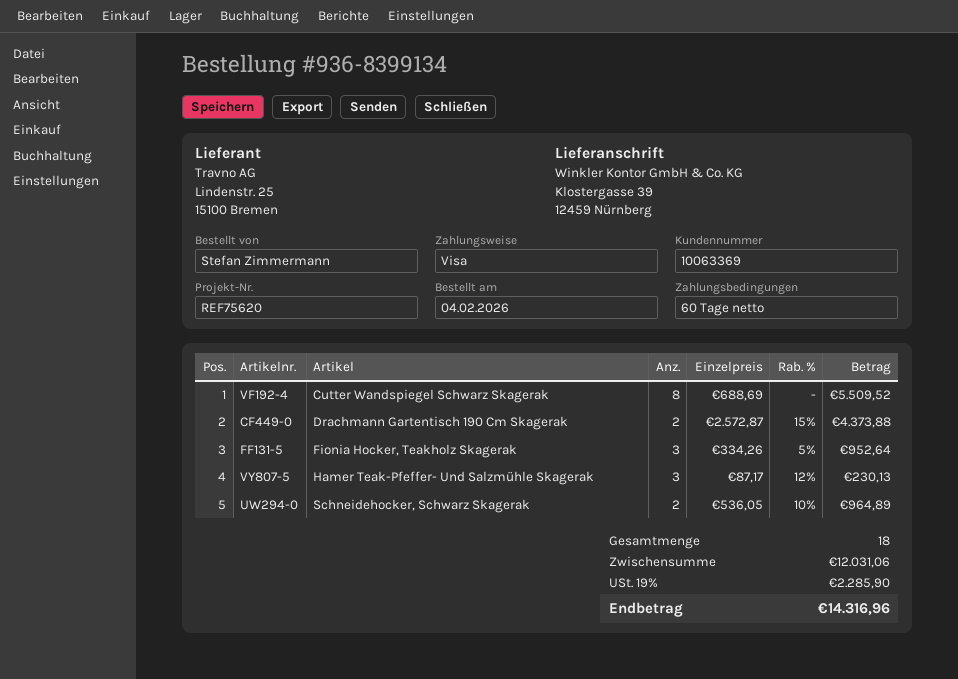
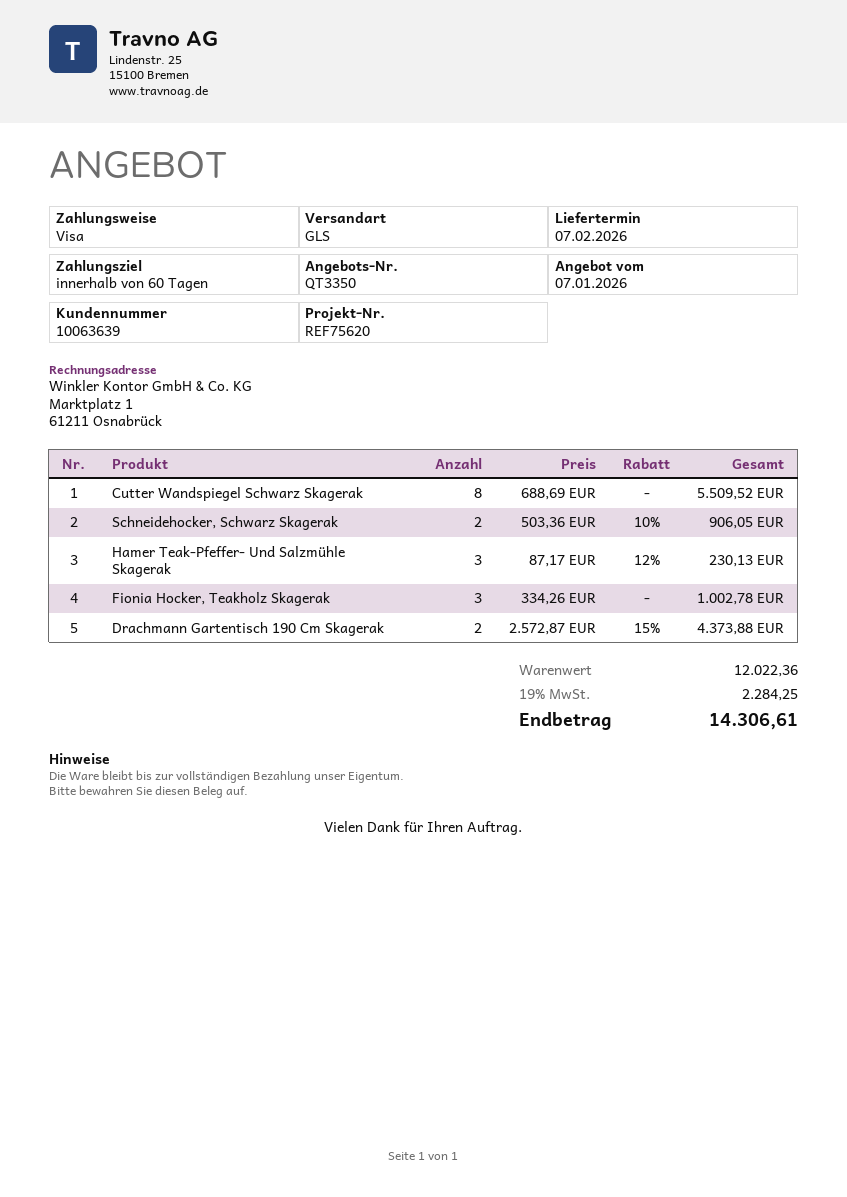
customer number: 10063369 -> 10063639
Fionia Hocker, Teakholz Skagerak: 3 x 334.26 - 5% = 952.64 -> 3 x 334.26 = 1002.78
Schneidehocker, Schwarz Skagerak: 2 x 536.05 - 10% = 964.89 -> 2 x 503.36 - 10% = 906.05
subtotal: 12031.06 -> 12022.36
tax: 19% = 2285.90 -> 19% = 2284.25
total: 14316.96 -> 14306.61

